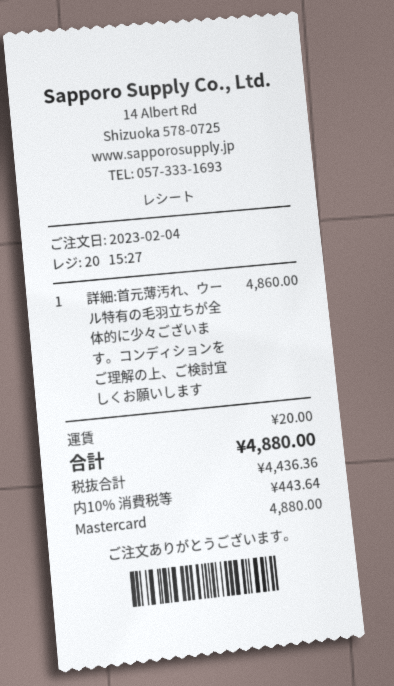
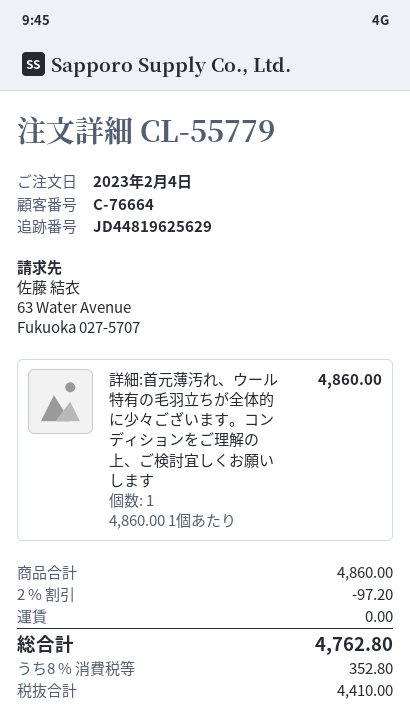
discount: none -> 2% = 97.20
shipping: 20.00 -> 0.00
net: 4436.36 -> 4410.00
tax: 10% = 443.64 -> 8% = 352.80
total: 4880.00 -> 4762.80

